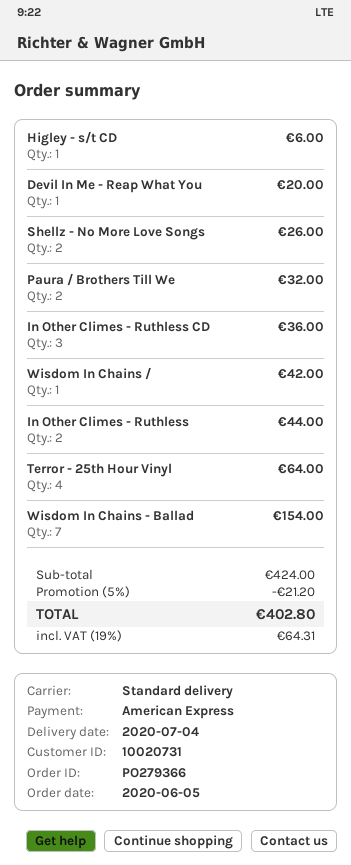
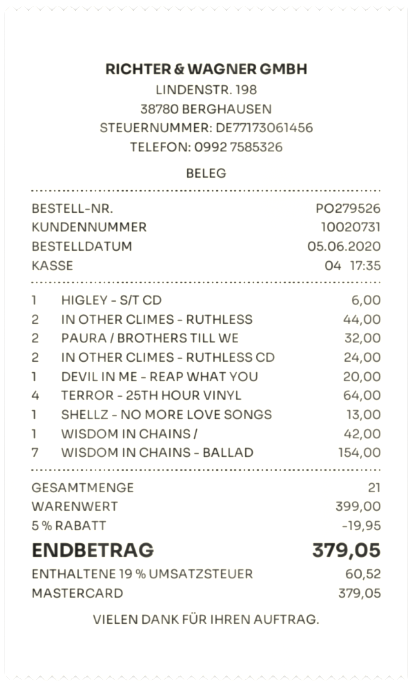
order number: PO279366 -> PO279526
payment method: American Express -> Mastercard
Shellz - No More Love Songs: 2 for 26.00 -> 1 for 13.00
In Other Climes - Ruthless CD: 3 for 36.00 -> 2 for 24.00
subtotal: 424.00 -> 399.00
discount: 5% = 21.20 -> 5% = 19.95
tax: 19% = 64.31 -> 19% = 60.52
total: 402.80 -> 379.05

